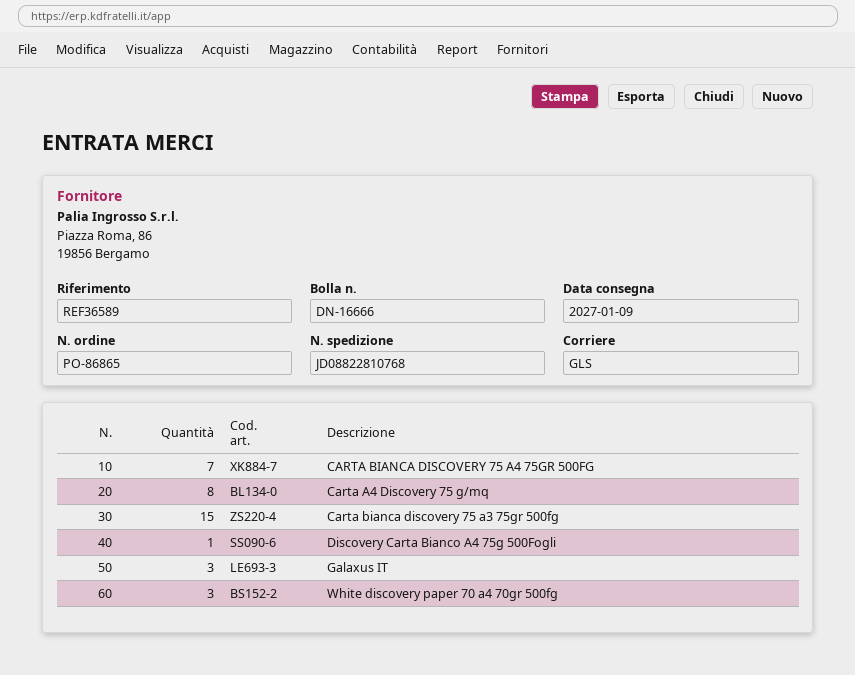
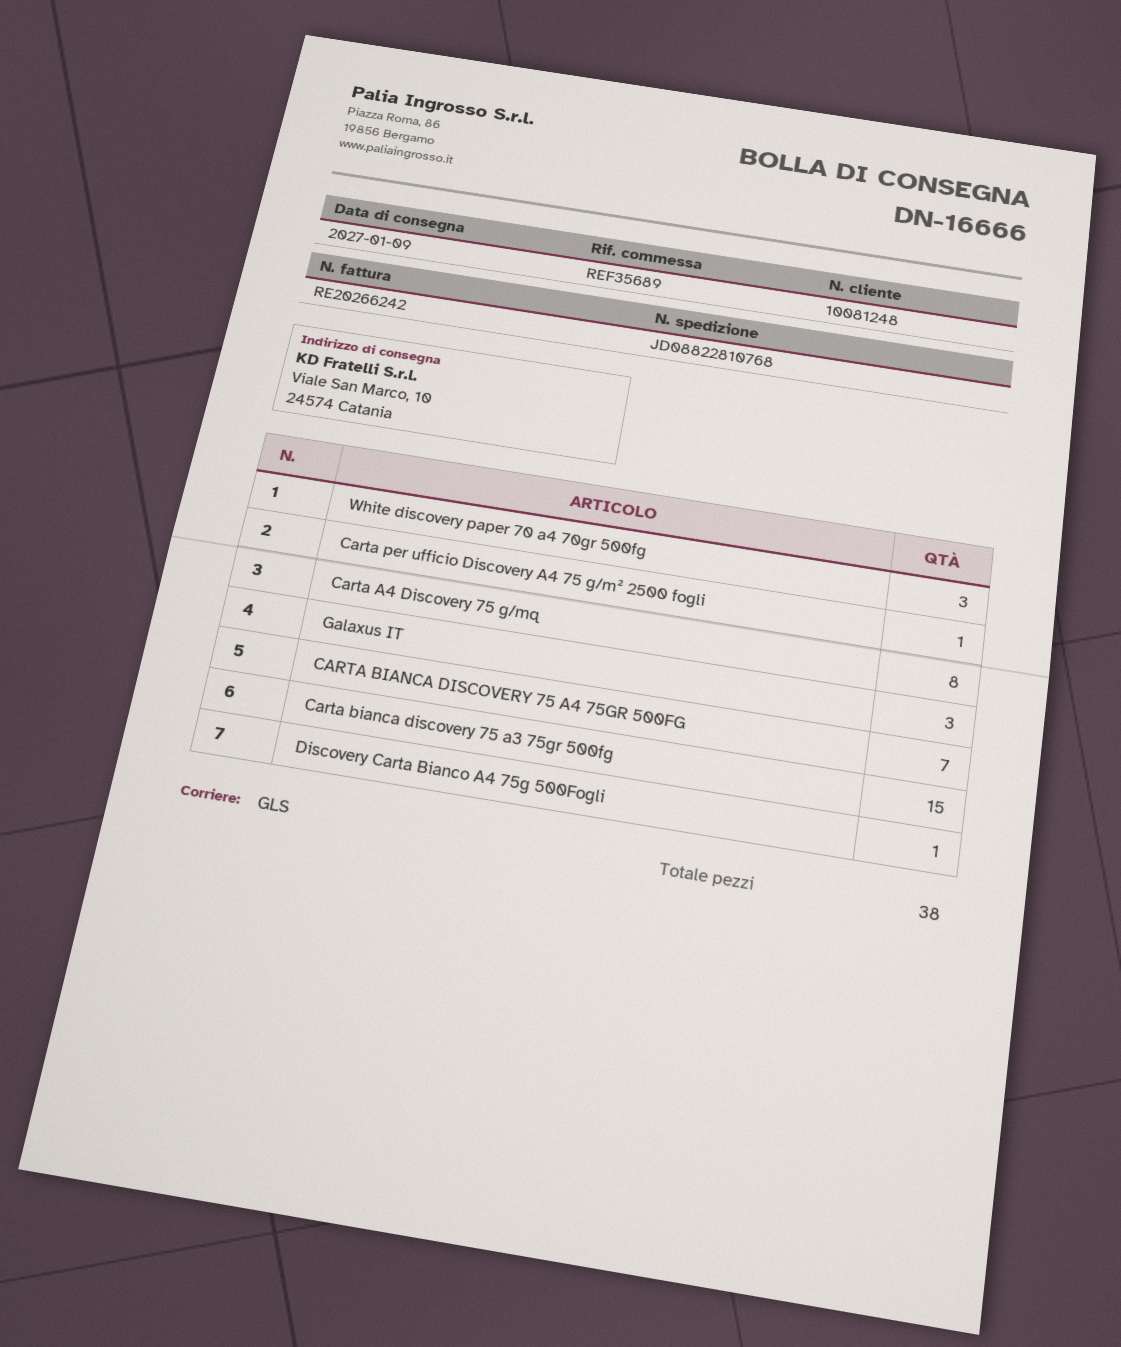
reference: REF36589 -> REF35689
Carta per ufficio Discovery A4 75 g/m² 2500 fogli: none -> 1

